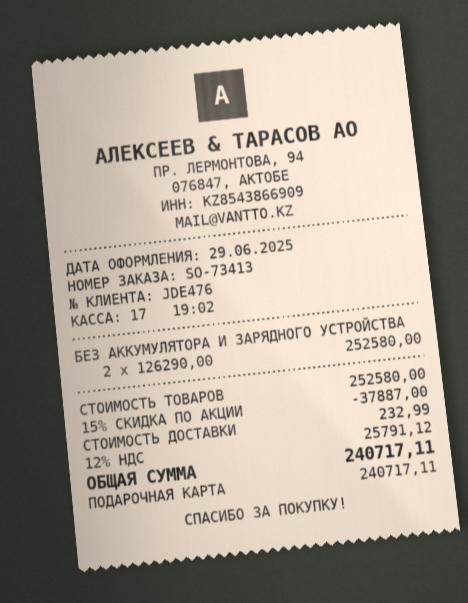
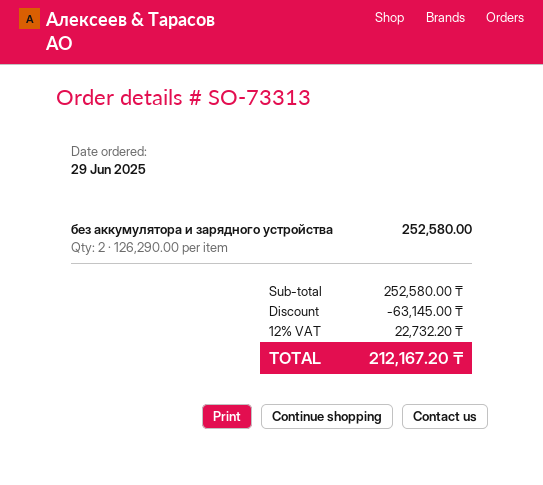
order number: SO-73413 -> SO-73313
discount: 37887.00 -> 63145.00
shipping: 232.99 -> none
tax: 12% = 25791.12 -> 12% = 22732.20
total: 240717.11 -> 212167.20

